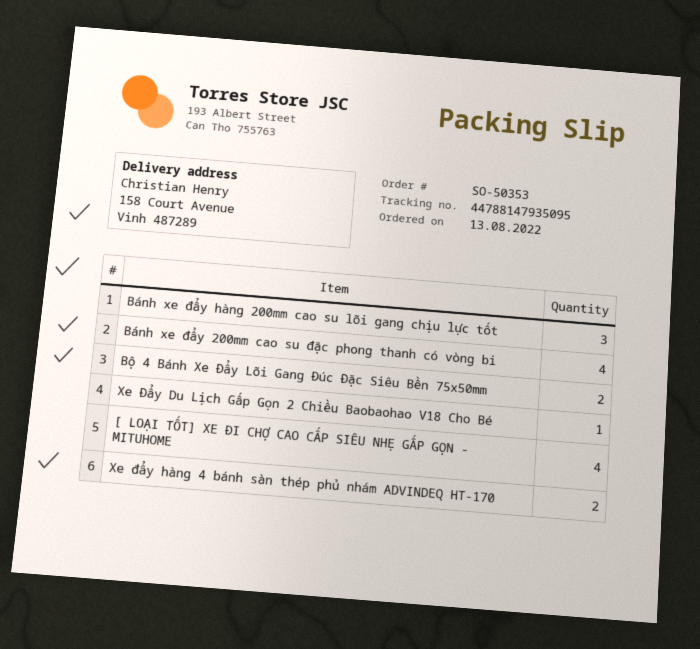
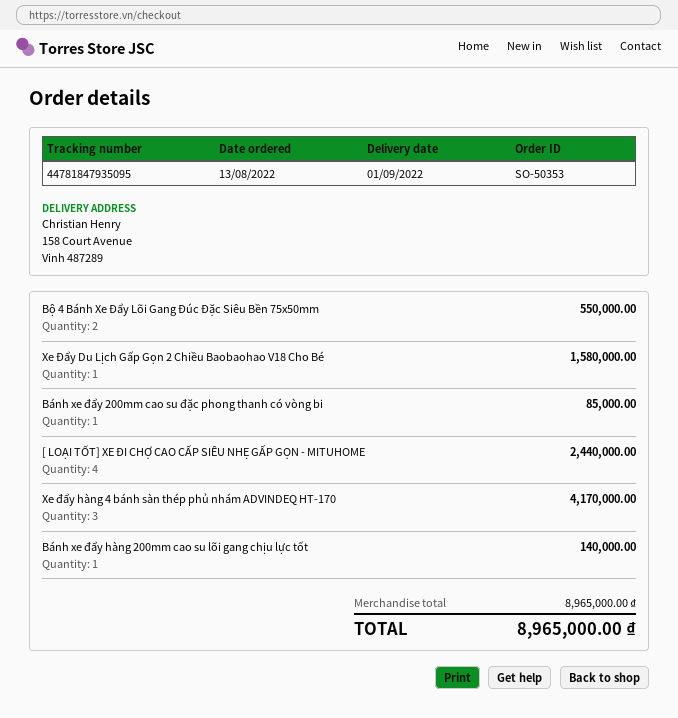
tracking number: 44788147935095 -> 44781847935095
Bánh xe đẩy hàng 200mm cao su lõi gang chịu lực tốt: 3 -> 1
Bánh xe đẩy 200mm cao su đặc phong thanh có vòng bi: 4 -> 1
Xe đẩy hàng 4 bánh sàn thép phủ nhám ADVINDEQ HT-170: 2 -> 3

